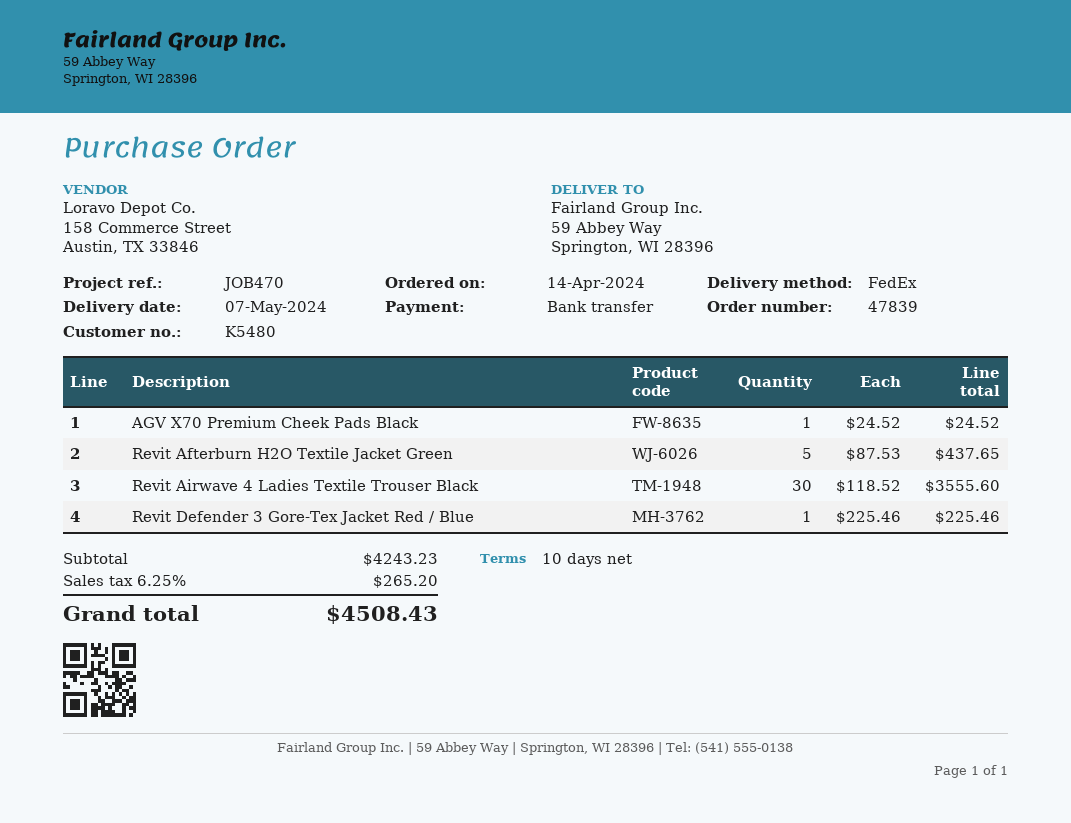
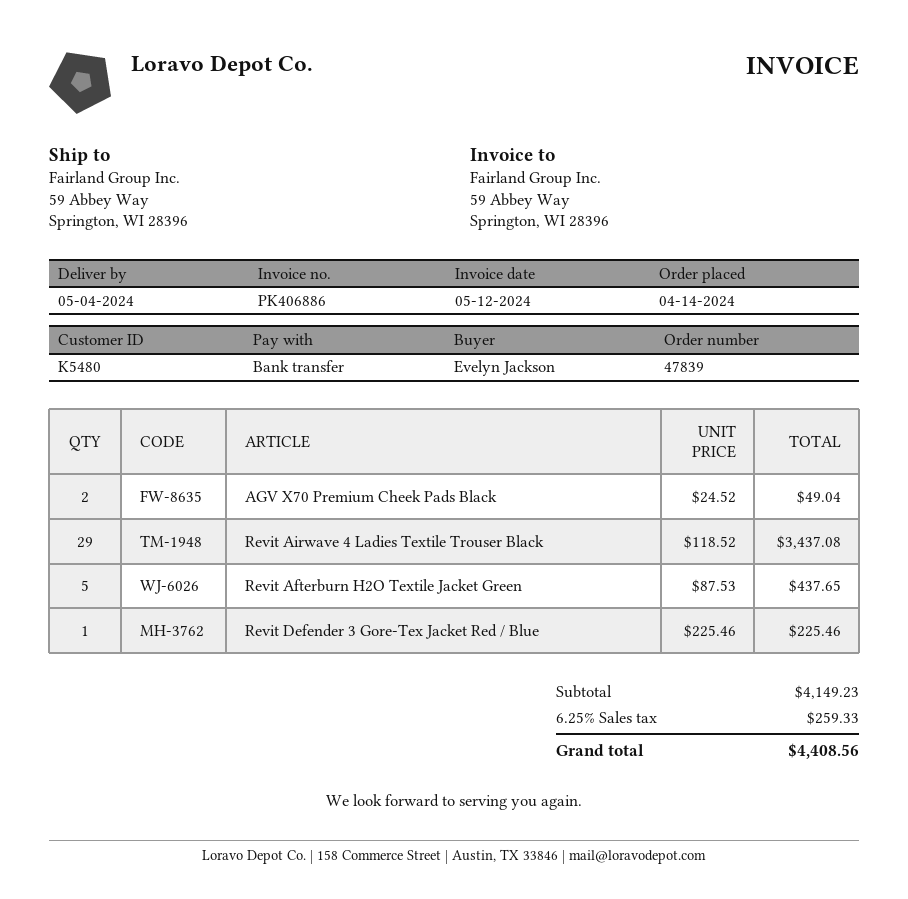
delivery date: 2024-05-07 -> 2024-05-04
AGV X70 Premium Cheek Pads Black: 1 x 24.52 = 24.52 -> 2 x 24.52 = 49.04
Revit Airwave 4 Ladies Textile Trouser Black: 30 x 118.52 = 3555.60 -> 29 x 118.52 = 3437.08
subtotal: 4243.23 -> 4149.23
tax: 6.25% = 265.20 -> 6.25% = 259.33
total: 4508.43 -> 4408.56

